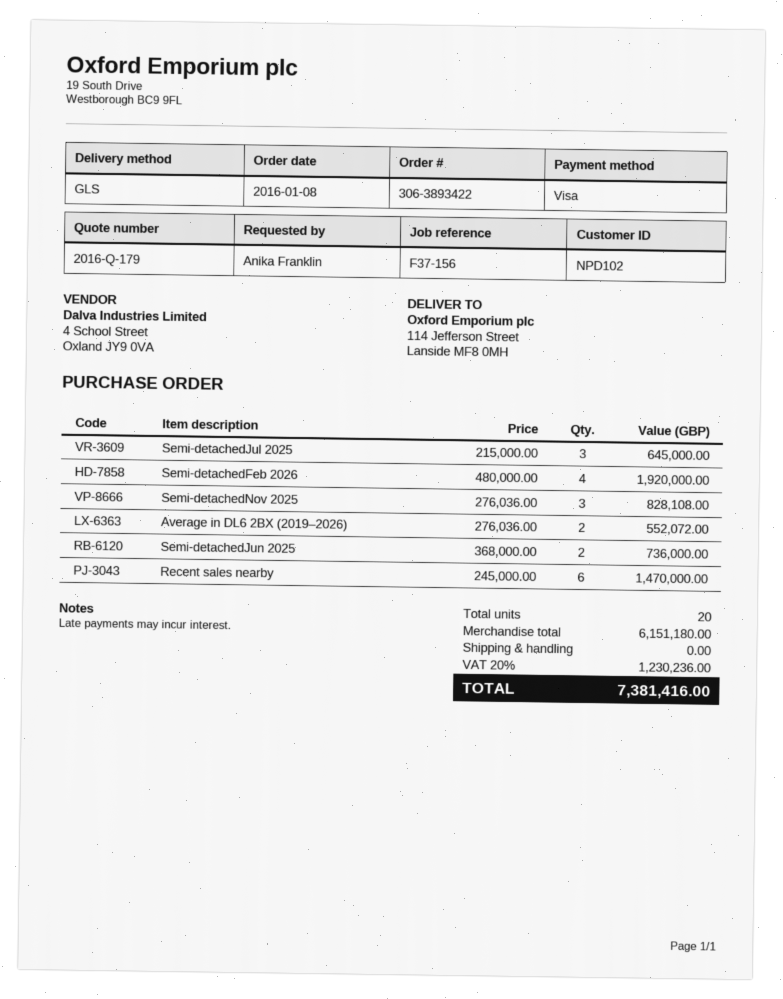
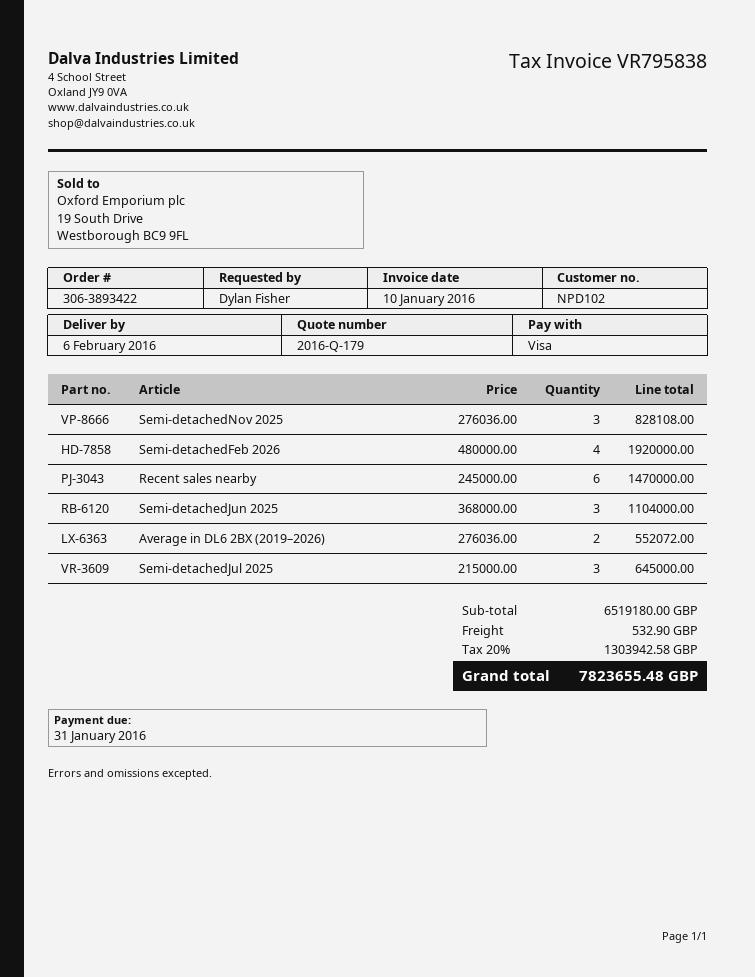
ordered by: Anika Franklin -> Dylan Fisher
Semi-detachedJun 2025: 2 x 368000.00 = 736000.00 -> 3 x 368000.00 = 1104000.00
subtotal: 6151180.00 -> 6519180.00
shipping: 0.00 -> 532.90
tax: 20% = 1230236.00 -> 20% = 1303942.58
total: 7381416.00 -> 7823655.48

